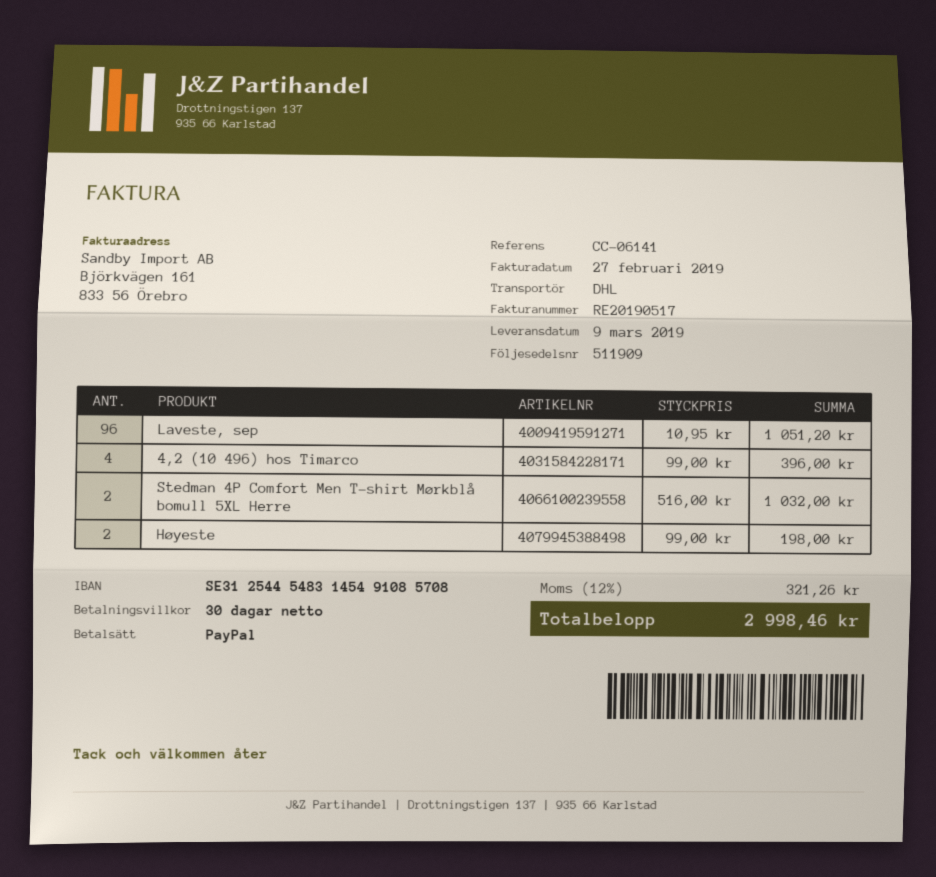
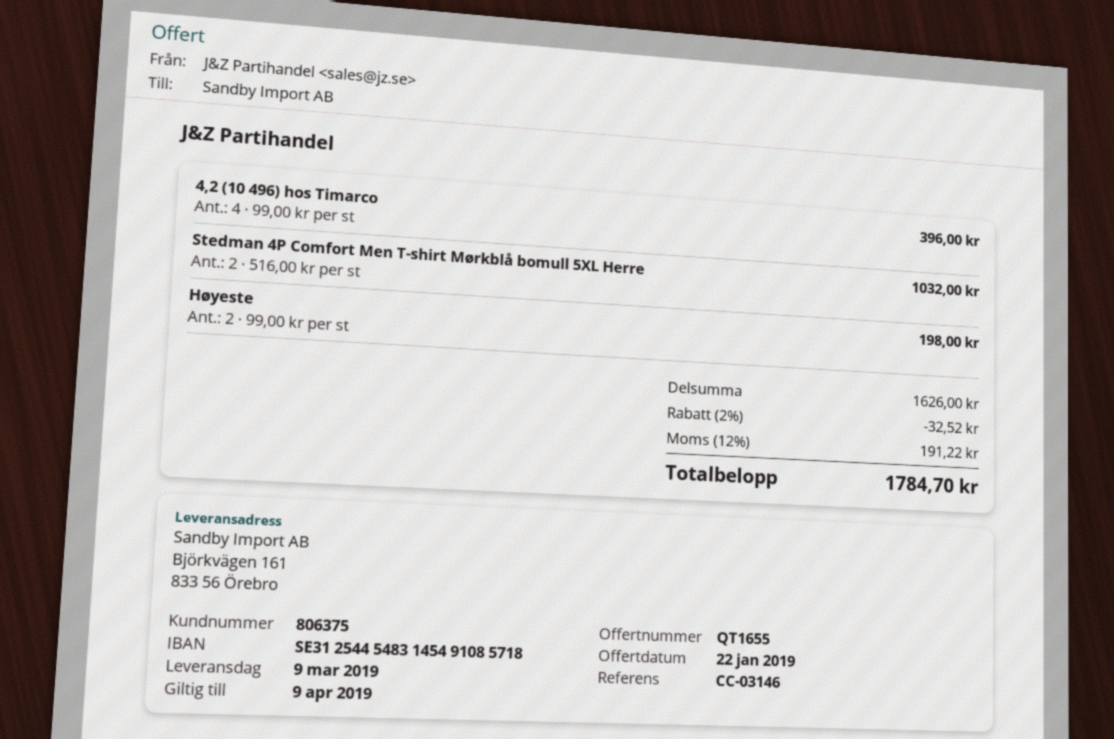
reference: CC-06141 -> CC-03146
bank account: SE3125445483145491085708 -> SE3125445483145491085718
Laveste, sep: 96 x 10.95 = 1051.20 -> none
discount: none -> 2% = 32.52
tax: 12% = 321.26 -> 12% = 191.22
total: 2998.46 -> 1784.70

